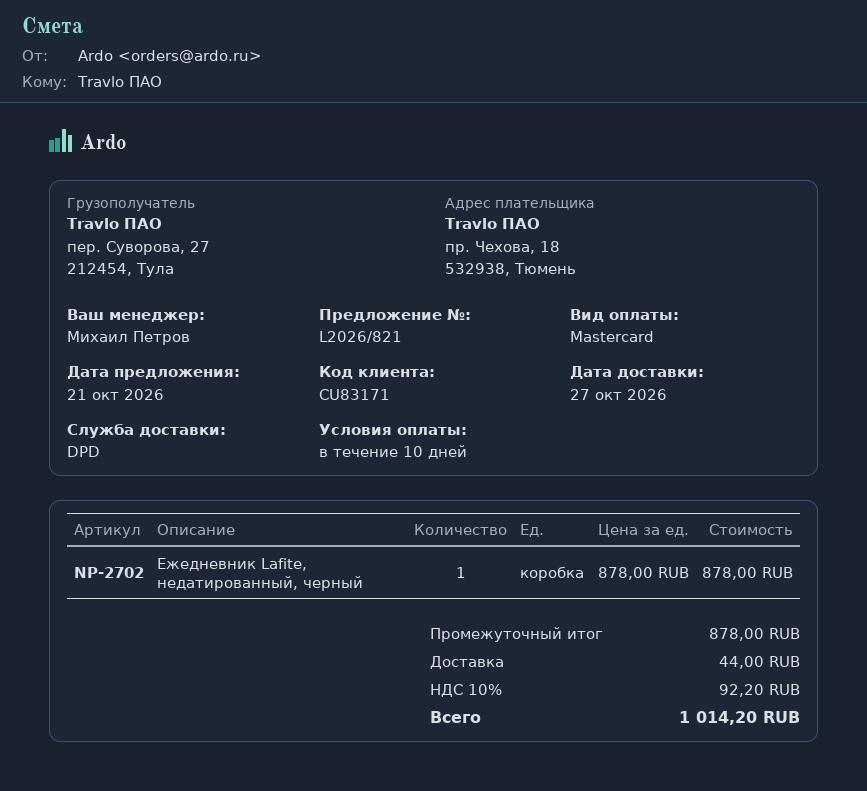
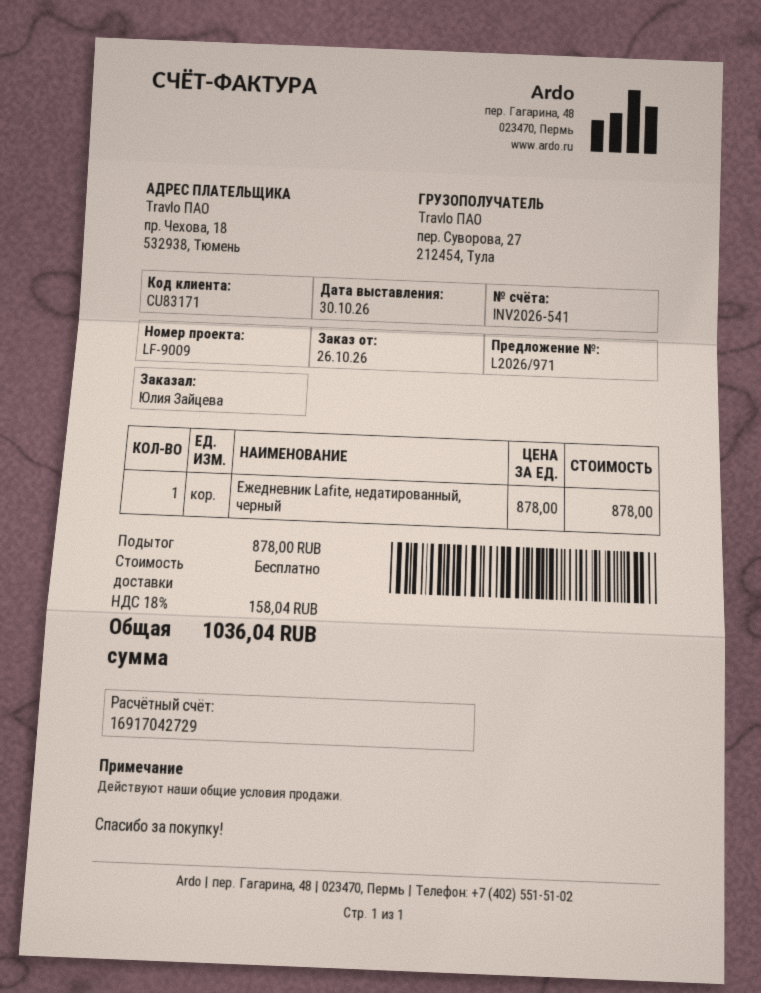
quote number: L2026/821 -> L2026/971
shipping: 44.00 -> 0.00
tax: 10% = 92.20 -> 18% = 158.04
total: 1014.20 -> 1036.04

